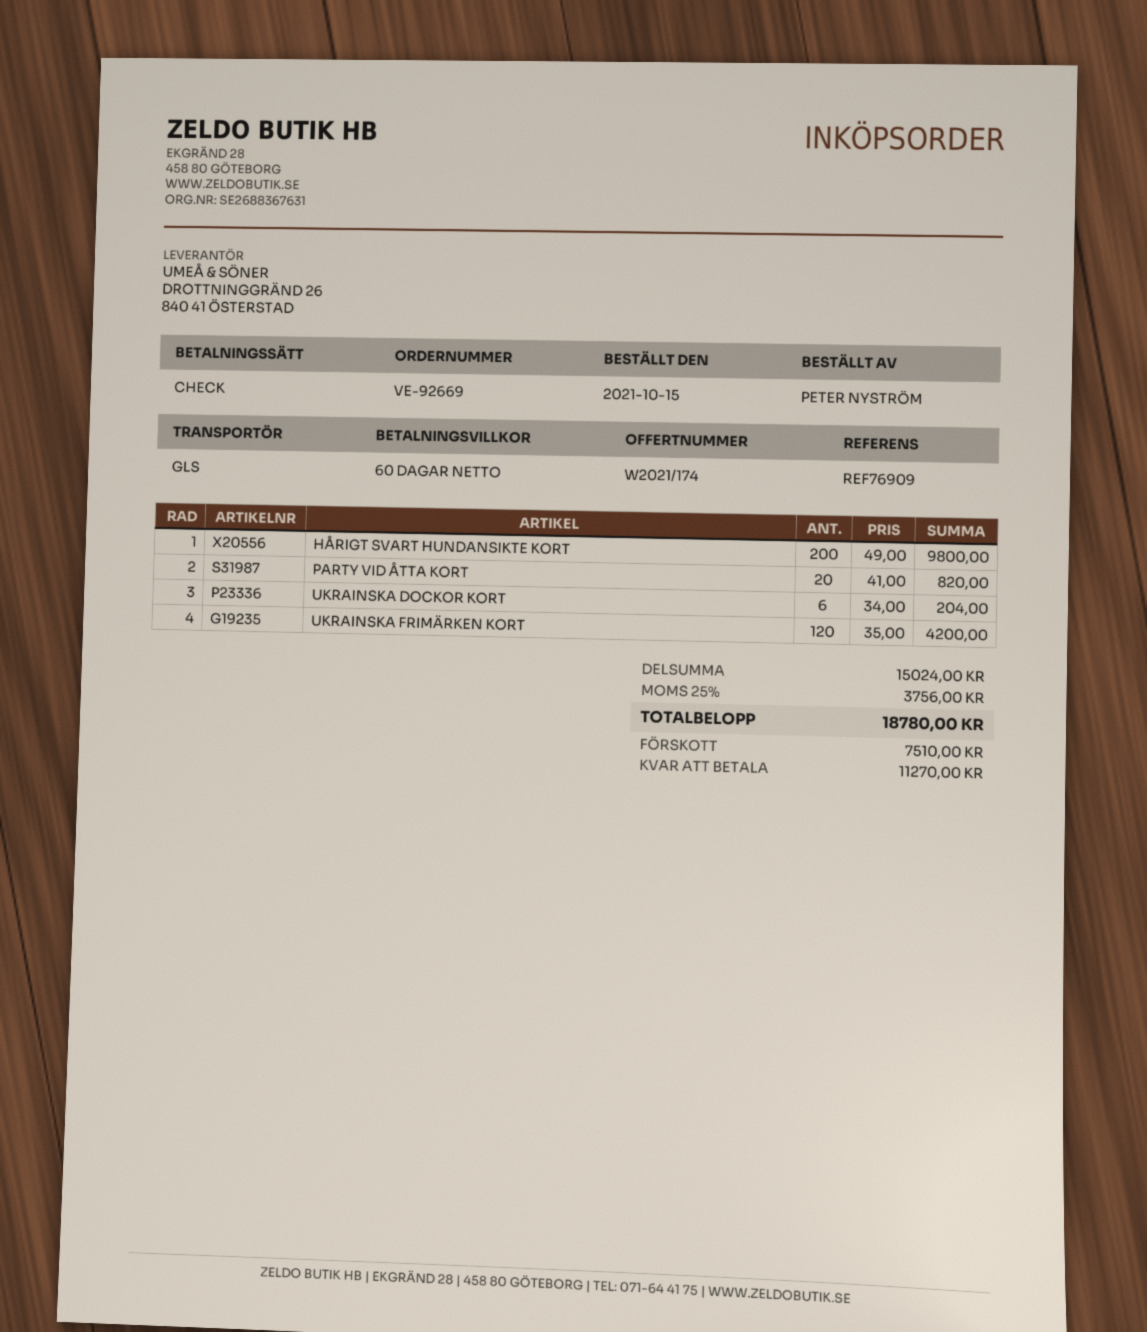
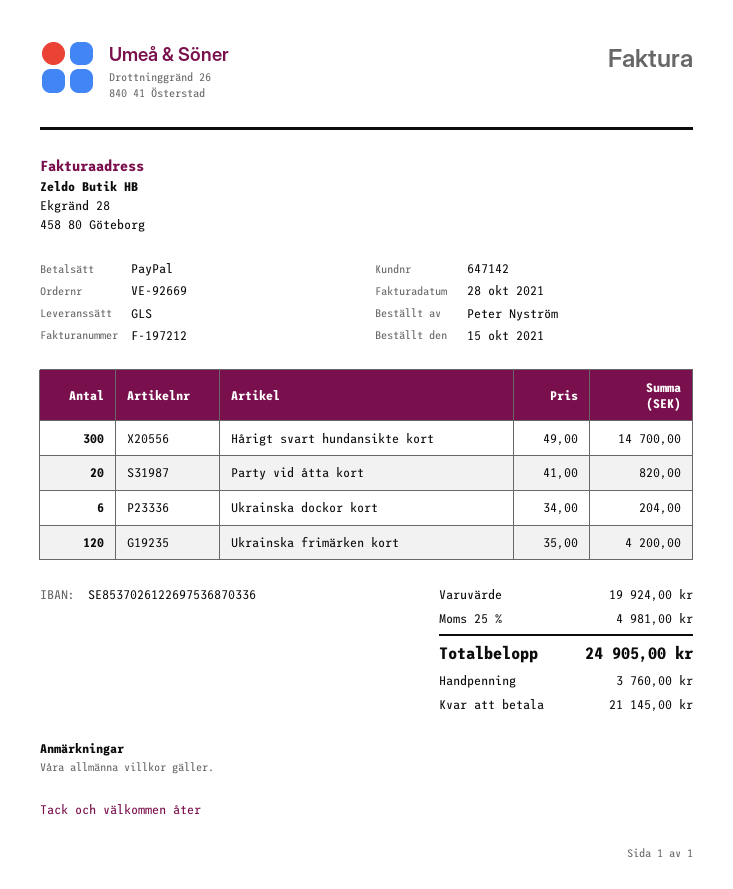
payment method: cheque -> PayPal
HÅRIGT SVART HUNDANSIKTE KORT: 200 x 49.00 = 9800.00 -> 300 x 49.00 = 14700.00
subtotal: 15024.00 -> 19924.00
tax: 25% = 3756.00 -> 25% = 4981.00
total: 18780.00 -> 24905.00
deposit: 7510.00 -> 3760.00
balance: 11270.00 -> 21145.00

